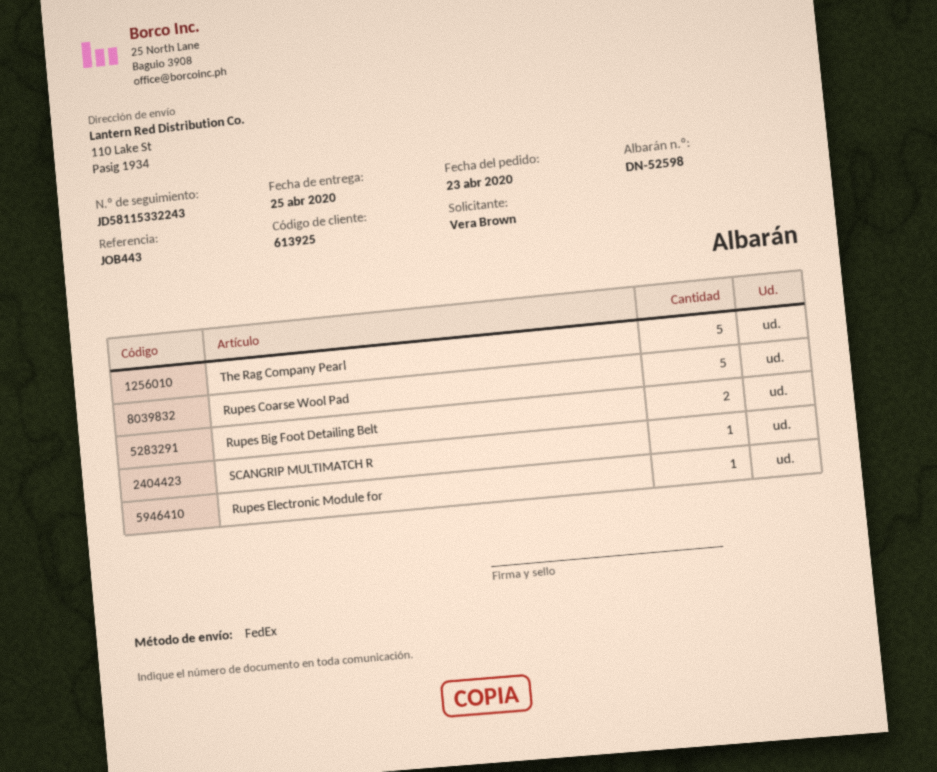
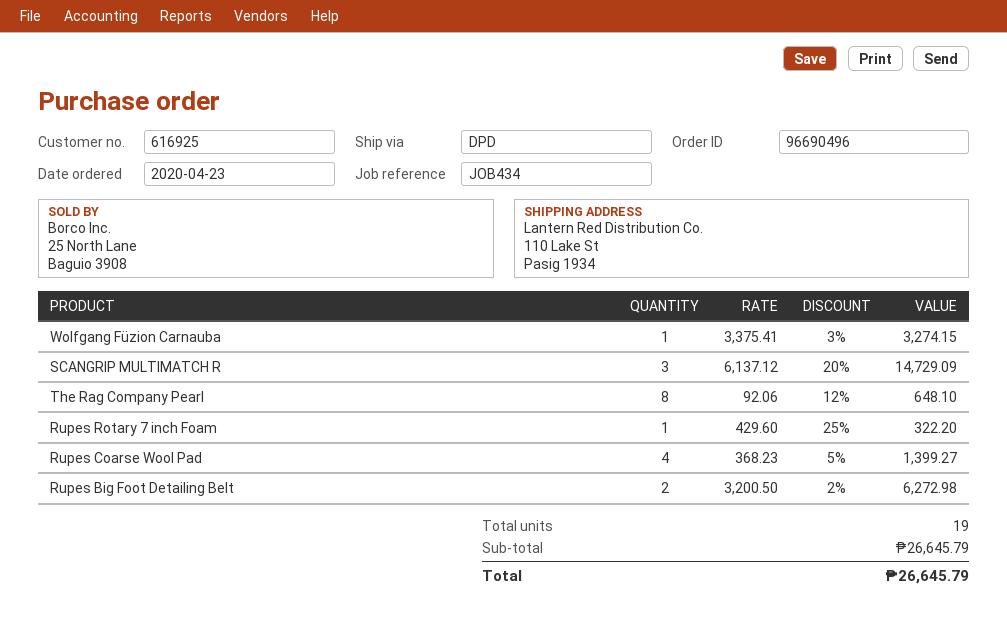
customer number: 613925 -> 616925
reference: JOB443 -> JOB434
shipping method: FedEx -> DPD
The Rag Company Pearl: 5 -> 8
Rupes Coarse Wool Pad: 5 -> 4
SCANGRIP MULTIMATCH R: 1 -> 3
Rupes Electronic Module for: 1 -> none
Wolfgang Füzion Carnauba: none -> 1
Rupes Rotary 7 inch Foam: none -> 1

